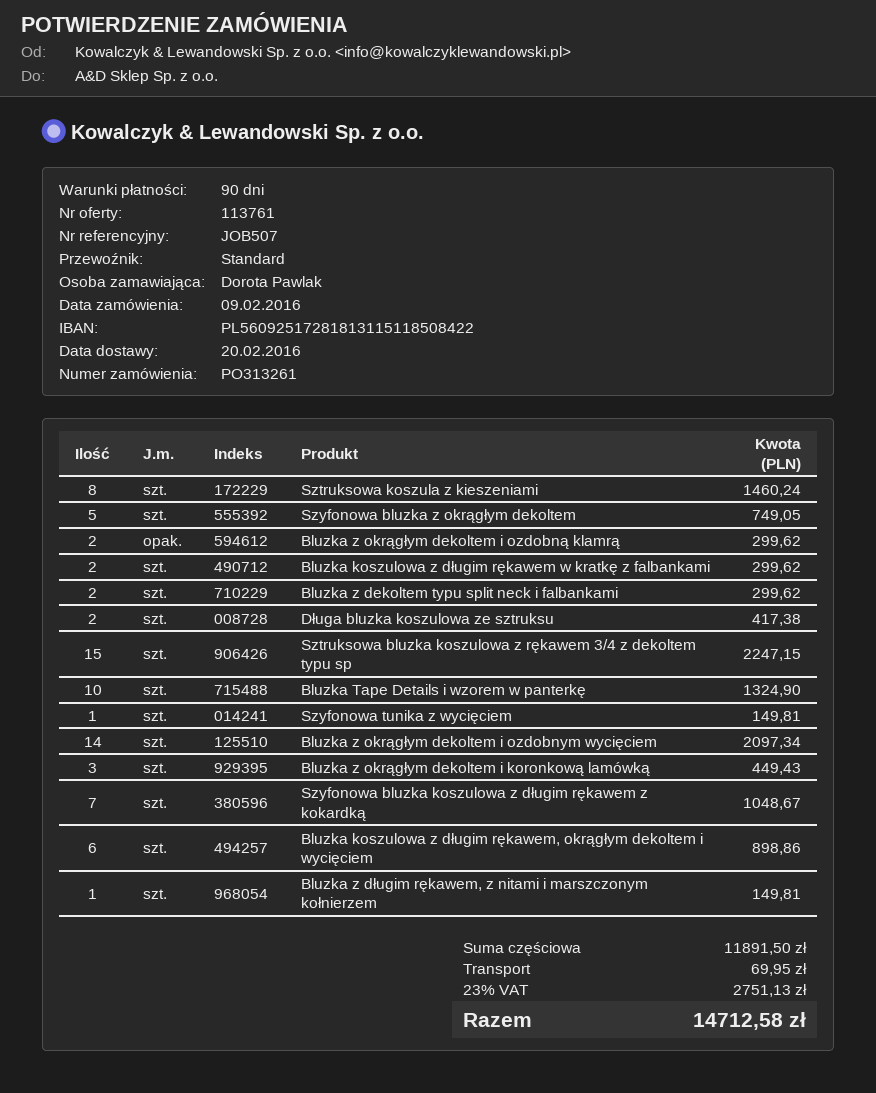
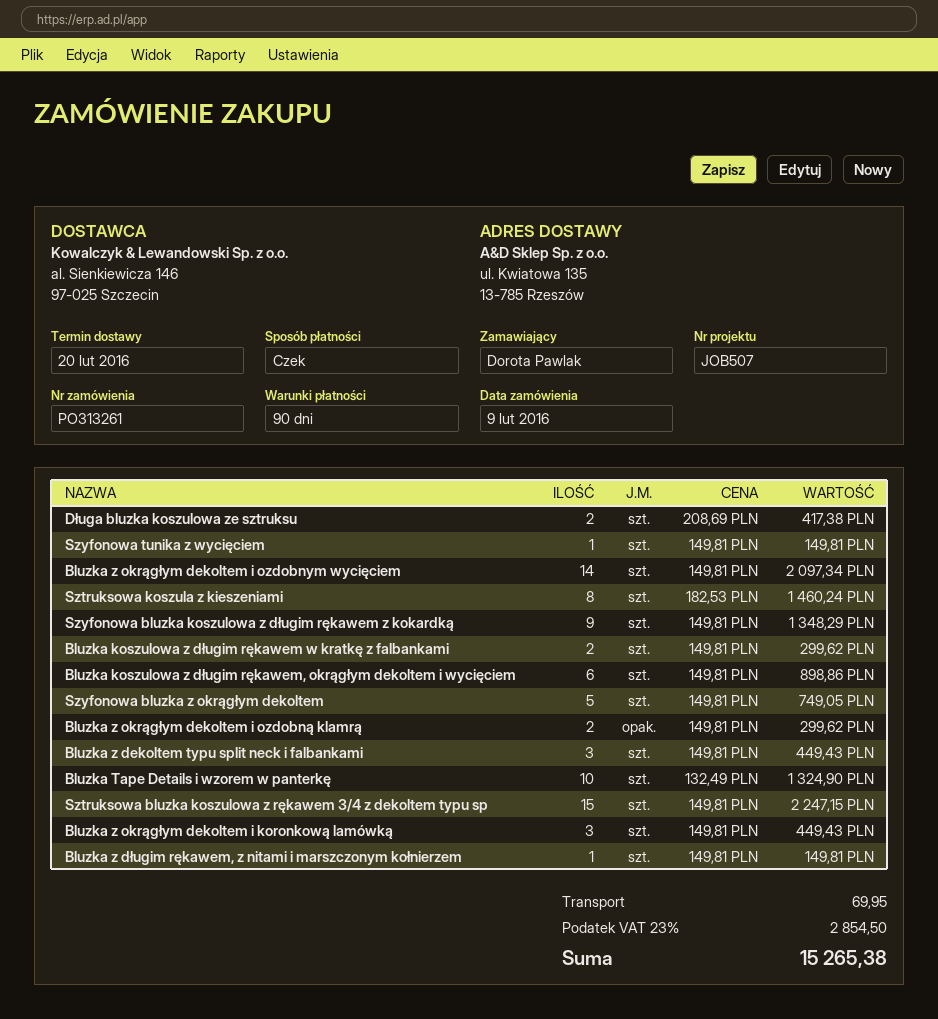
Bluzka z dekoltem typu split neck i falbankami: 2 for 299.62 -> 3 for 449.43
Szyfonowa bluzka koszulowa z długim rękawem z kokardką: 7 for 1048.67 -> 9 for 1348.29
tax: 23% = 2751.13 -> 23% = 2854.50
total: 14712.58 -> 15265.38

